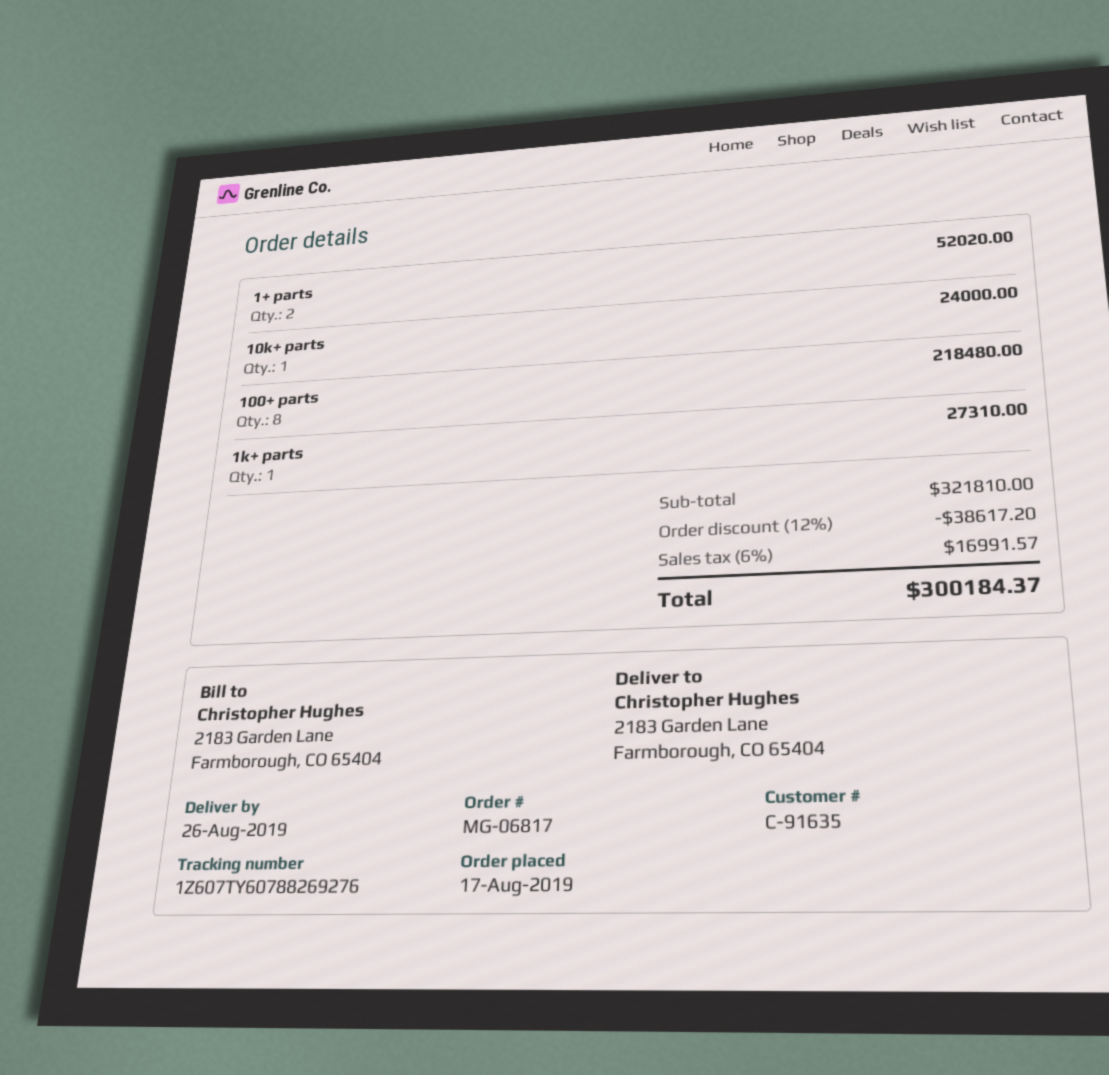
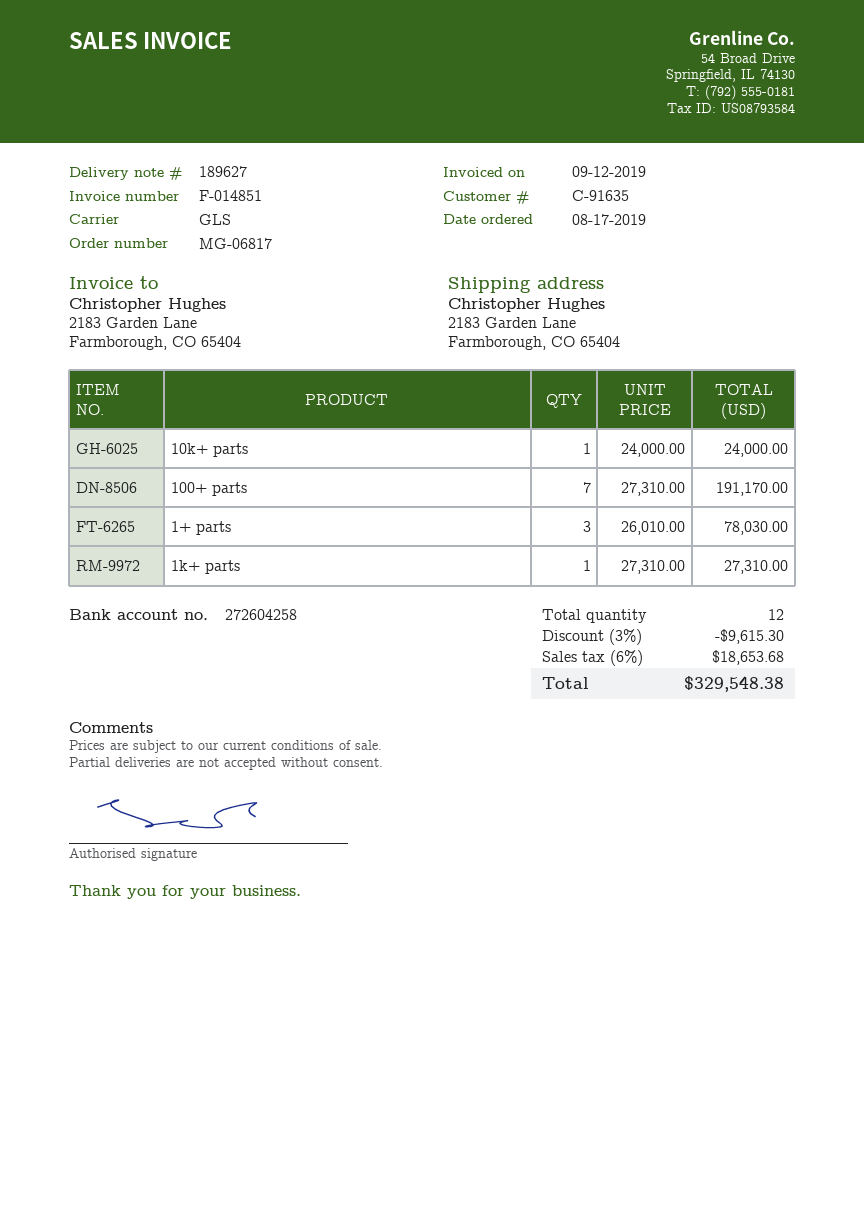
1+ parts: 2 for 52020.00 -> 3 for 78030.00
100+ parts: 8 for 218480.00 -> 7 for 191170.00
discount: 12% = 38617.20 -> 3% = 9615.30
tax: 6% = 16991.57 -> 6% = 18653.68
total: 300184.37 -> 329548.38

